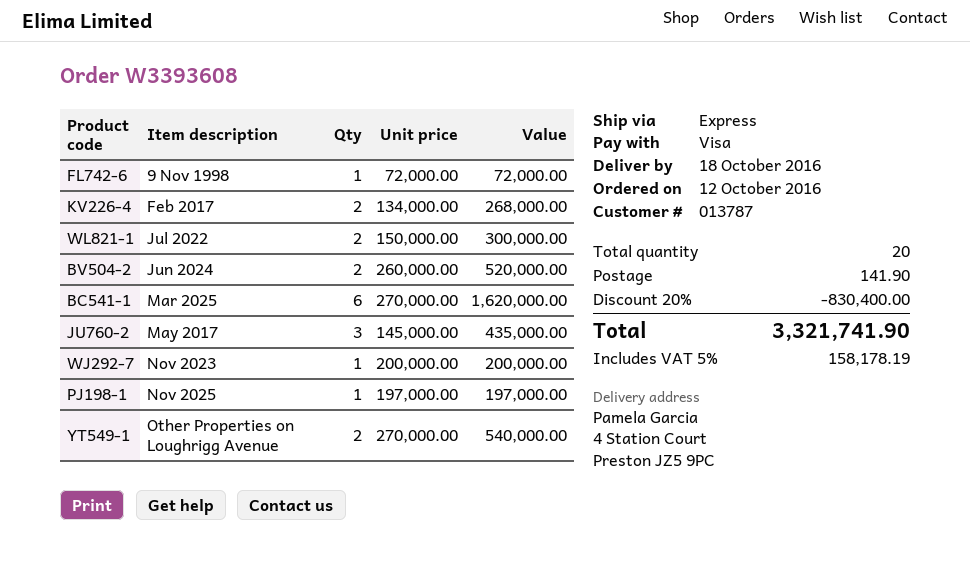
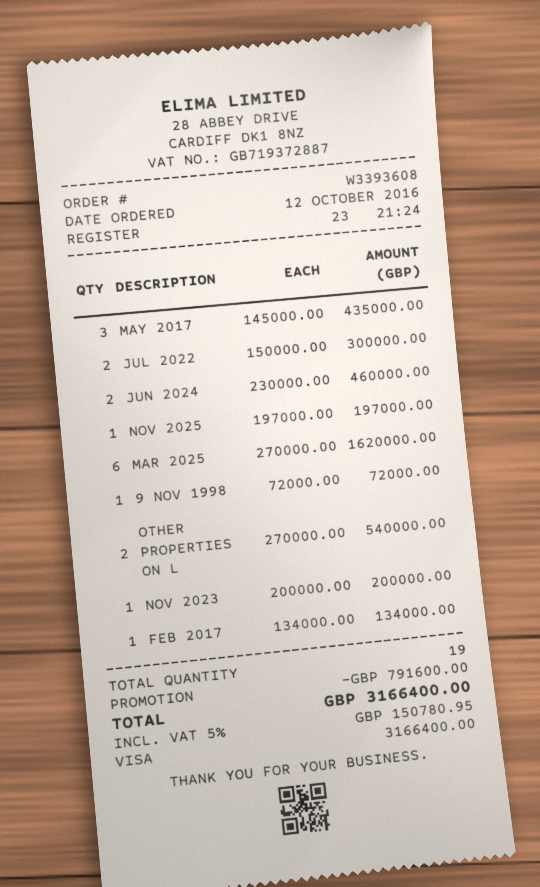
Feb 2017: 2 x 134000.00 = 268000.00 -> 1 x 134000.00 = 134000.00
Jun 2024: 2 x 260000.00 = 520000.00 -> 2 x 230000.00 = 460000.00
total quantity: 20 -> 19
discount: 830400.00 -> 791600.00
shipping: 141.90 -> none
tax: 5% = 158178.19 -> 5% = 150780.95
total: 3321741.90 -> 3166400.00

